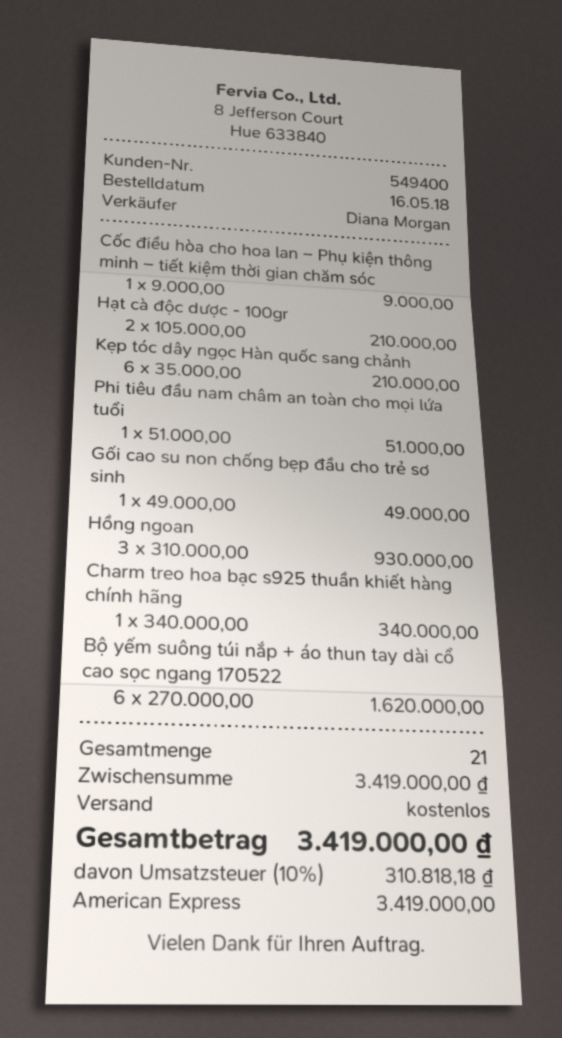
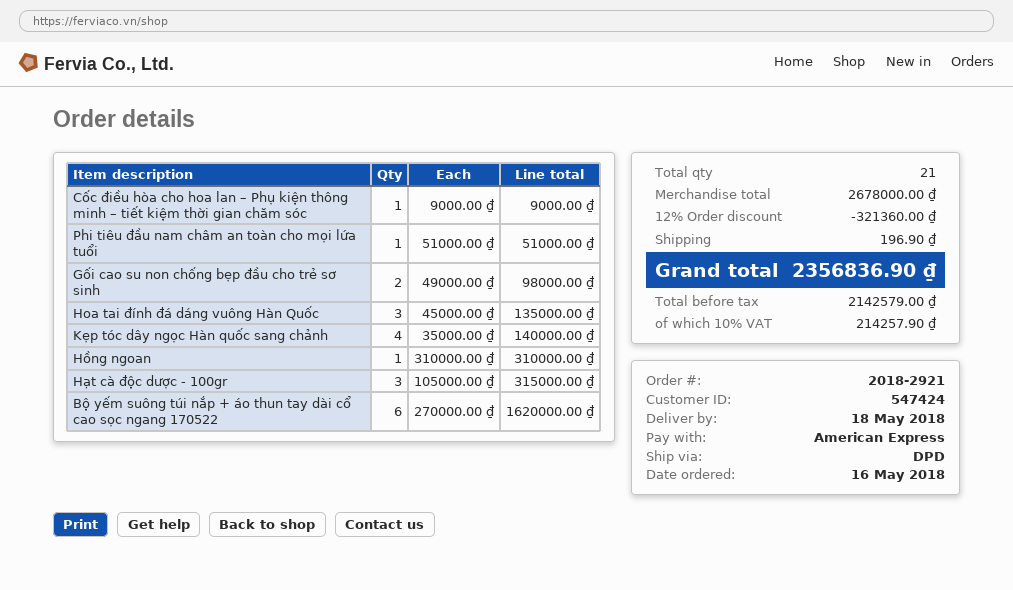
customer number: 549400 -> 547424
Hạt cà độc dược - 100gr: 2 x 105000.00 = 210000.00 -> 3 x 105000.00 = 315000.00
Kẹp tóc dây ngọc Hàn quốc sang chảnh: 6 x 35000.00 = 210000.00 -> 4 x 35000.00 = 140000.00
Gối cao su non chống bẹp đầu cho trẻ sơ sinh: 1 x 49000.00 = 49000.00 -> 2 x 49000.00 = 98000.00
Hồng ngoan: 3 x 310000.00 = 930000.00 -> 1 x 310000.00 = 310000.00
Charm treo hoa bạc s925 thuần khiết hàng chính hãng: 1 x 340000.00 = 340000.00 -> none
Hoa tai đính đá dáng vuông Hàn Quốc: none -> 3 x 45000.00 = 135000.00
subtotal: 3419000.00 -> 2678000.00
discount: none -> 12% = 321360.00
shipping: 0.00 -> 196.90
tax: 10% = 310818.18 -> 10% = 214257.90
total: 3419000.00 -> 2356836.90

